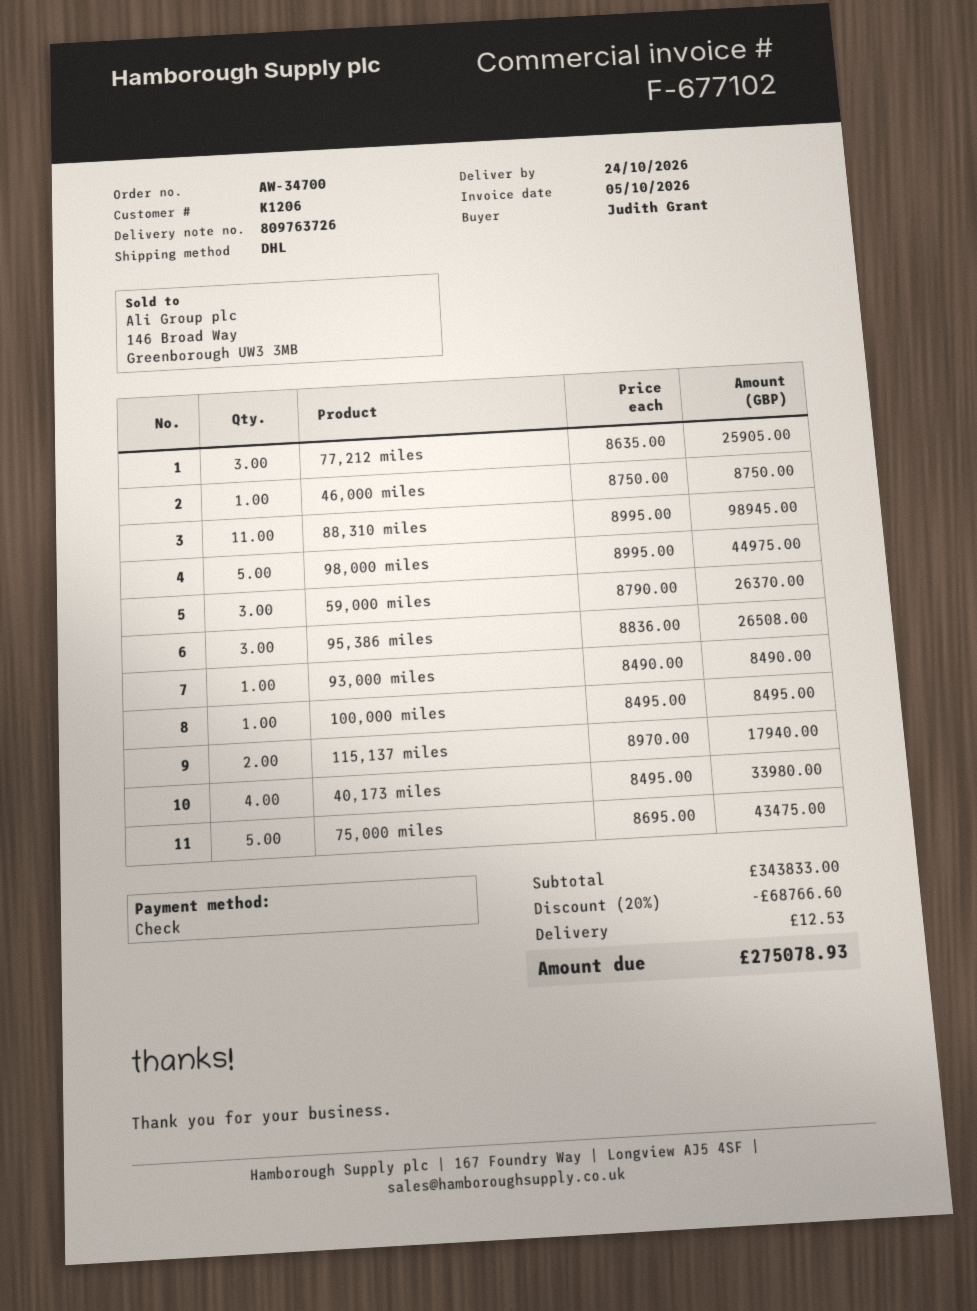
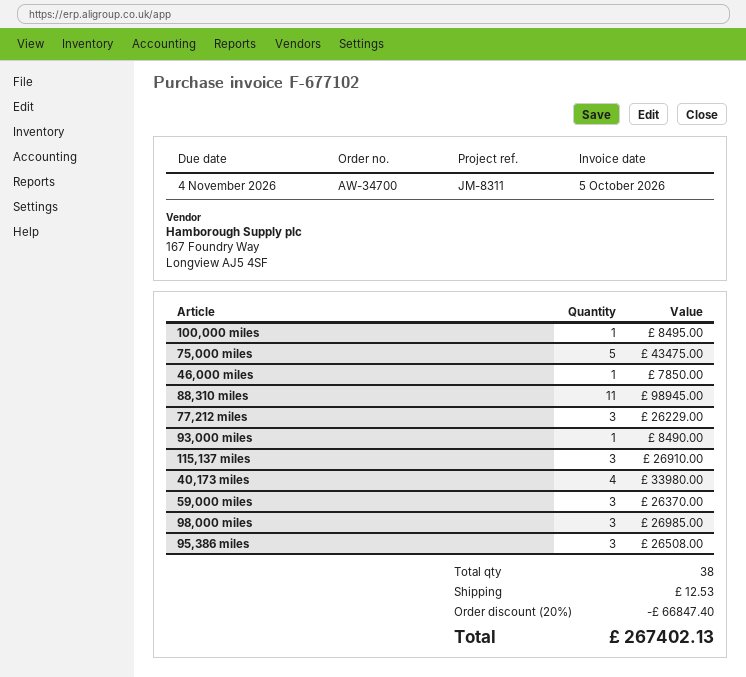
77,212 miles: 3 for 25905.00 -> 3 for 26229.00
46,000 miles: 1 for 8750.00 -> 1 for 7850.00
98,000 miles: 5 for 44975.00 -> 3 for 26985.00
115,137 miles: 2 for 17940.00 -> 3 for 26910.00
discount: 20% = 68766.60 -> 20% = 66847.40
total: 275078.93 -> 267402.13

